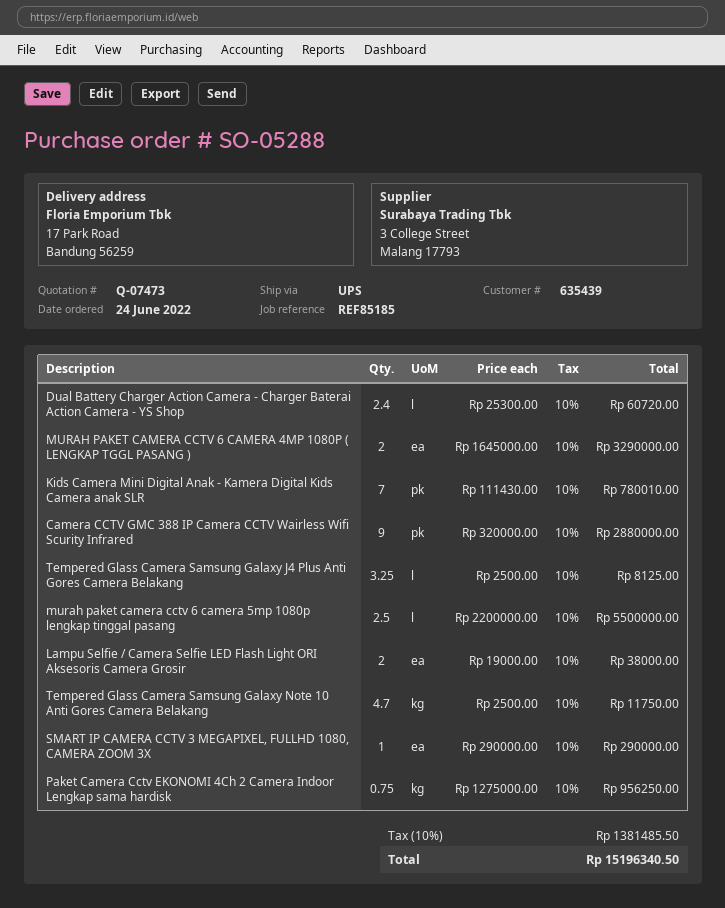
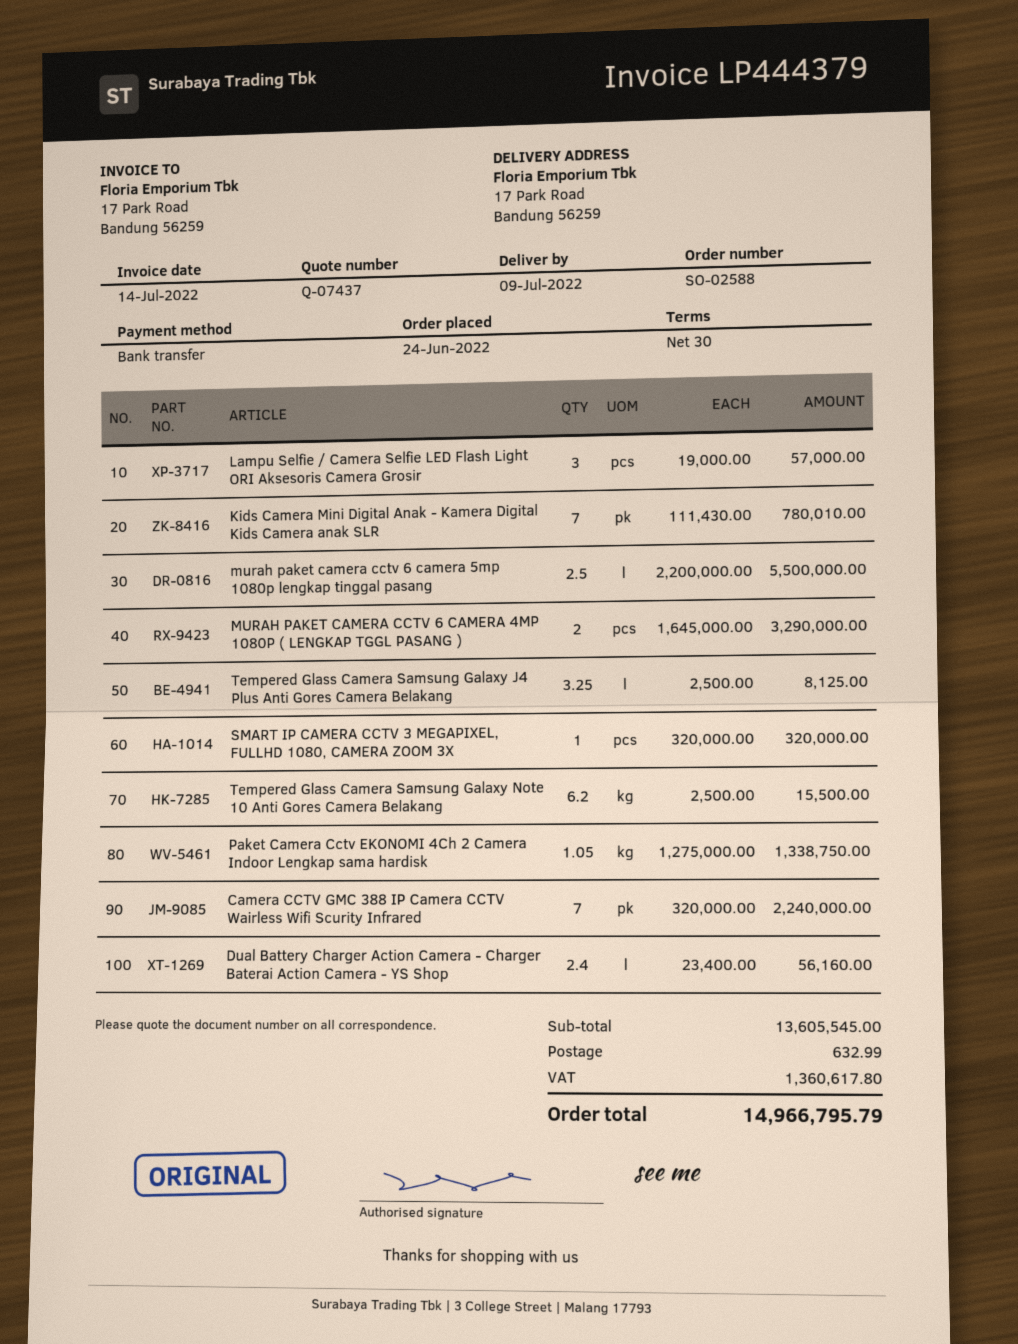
quote number: Q-07473 -> Q-07437
order number: SO-05288 -> SO-02588
Dual Battery Charger Action Camera - Charger Baterai Action Camera - YS Shop: 2.4 x 25300.00 = 60720.00 -> 2.4 x 23400.00 = 56160.00
Camera CCTV GMC 388 IP Camera CCTV Wairless Wifi Scurity Infrared: 9 x 320000.00 = 2880000.00 -> 7 x 320000.00 = 2240000.00
Lampu Selfie / Camera Selfie LED Flash Light ORI Aksesoris Camera Grosir: 2 x 19000.00 = 38000.00 -> 3 x 19000.00 = 57000.00
Tempered Glass Camera Samsung Galaxy Note 10 Anti Gores Camera Belakang: 4.7 x 2500.00 = 11750.00 -> 6.2 x 2500.00 = 15500.00
SMART IP CAMERA CCTV 3 MEGAPIXEL, FULLHD 1080, CAMERA ZOOM 3X: 1 x 290000.00 = 290000.00 -> 1 x 320000.00 = 320000.00
Paket Camera Cctv EKONOMI 4Ch 2 Camera Indoor Lengkap sama hardisk: 0.75 x 1275000.00 = 956250.00 -> 1.05 x 1275000.00 = 1338750.00
shipping: none -> 632.99
tax: 1381485.50 -> 1360617.80
total: 15196340.50 -> 14966795.79

